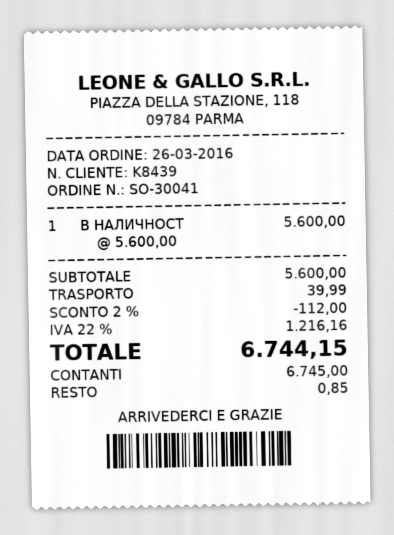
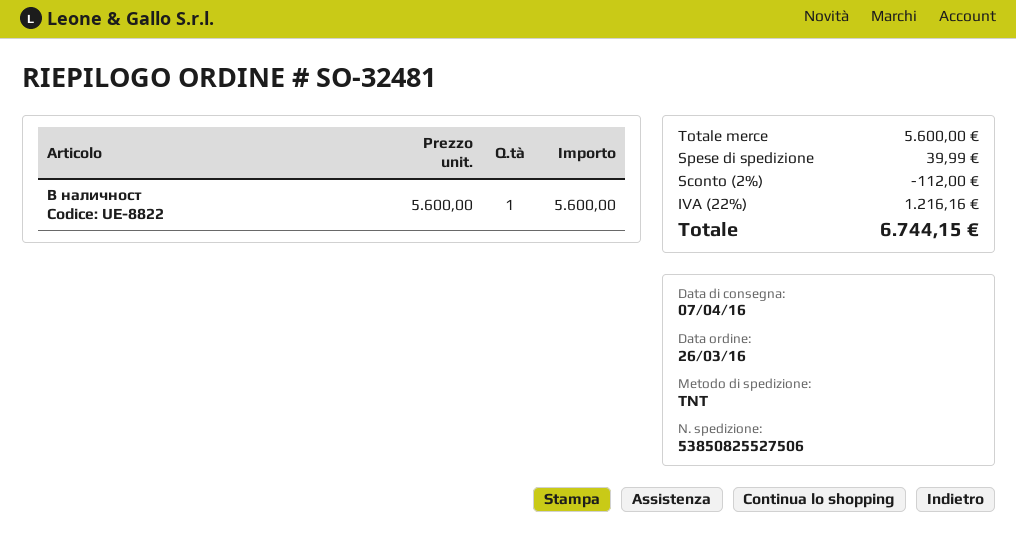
order number: SO-30041 -> SO-32481

